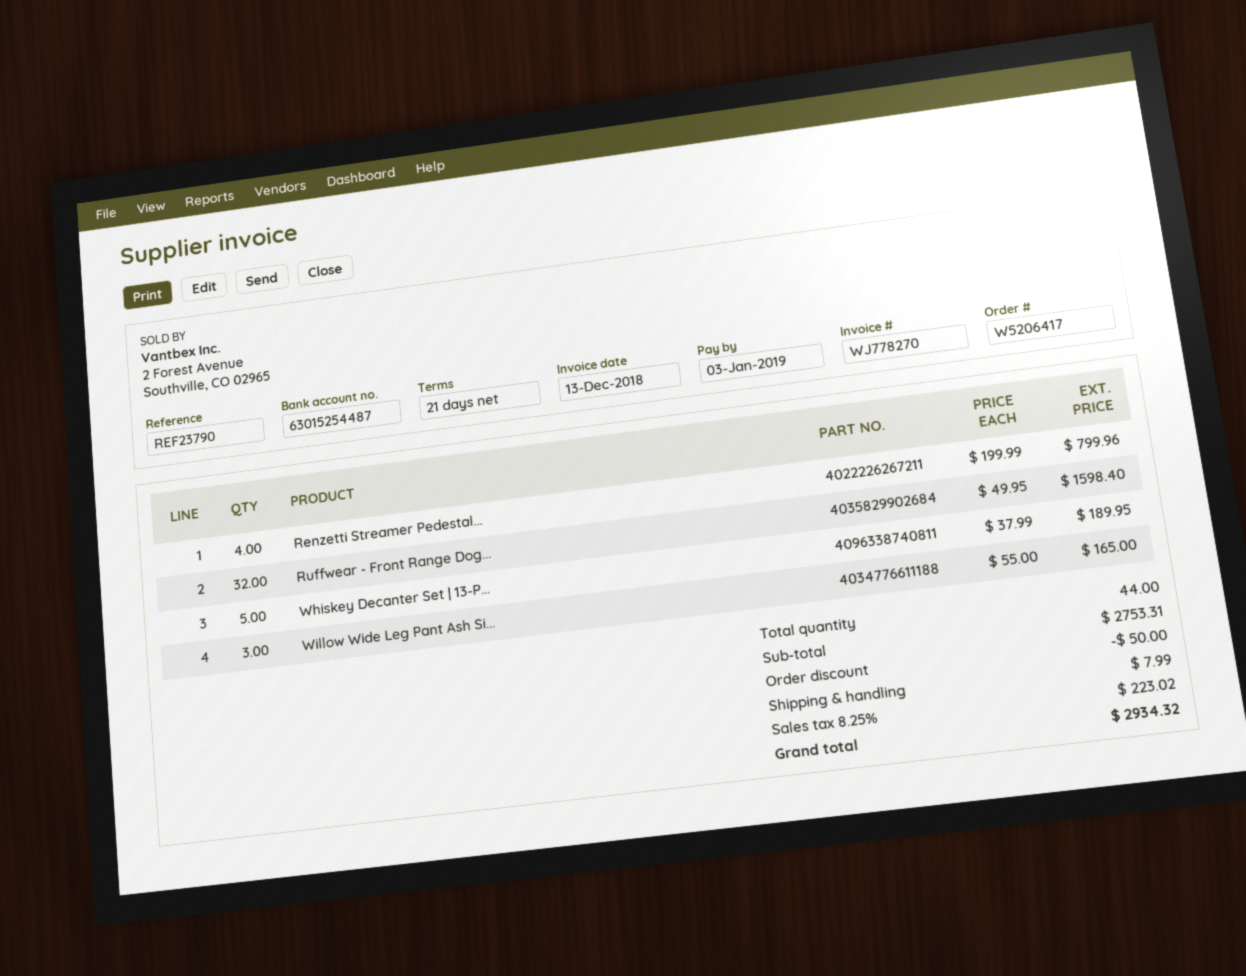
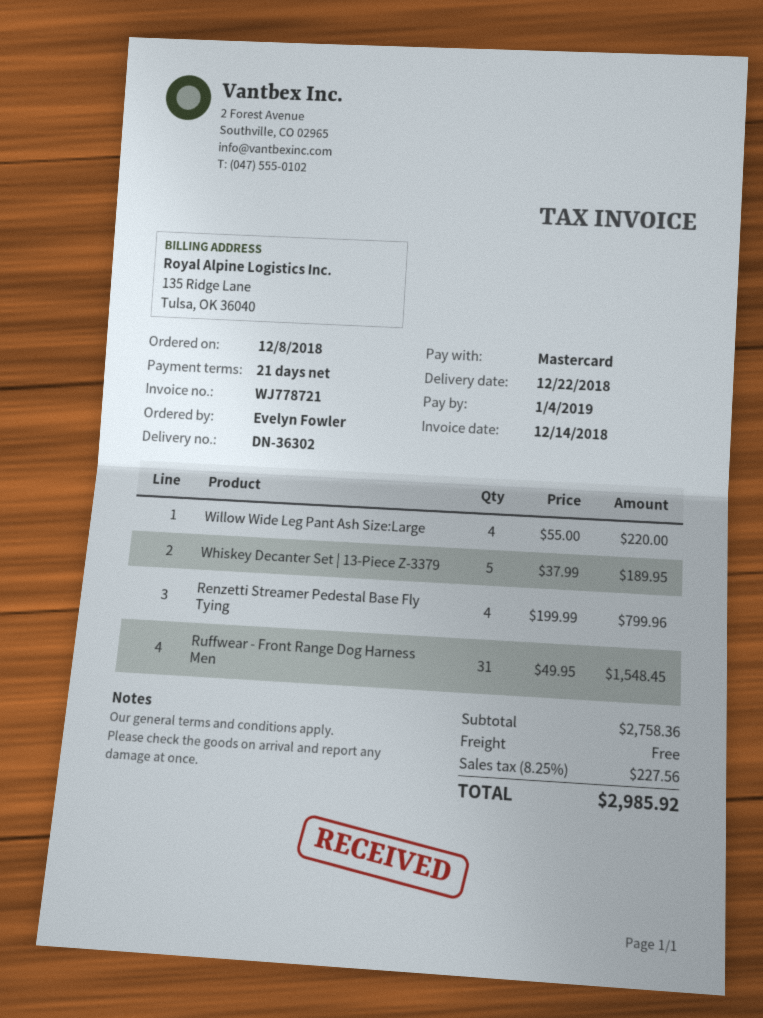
invoice number: WJ778270 -> WJ778721
invoice date: 2018-12-13 -> 2018-12-14
due date: 2019-01-03 -> 2019-01-04
Ruffwear - Front Range Dog...: 32 x 49.95 = 1598.40 -> 31 x 49.95 = 1548.45
Willow Wide Leg Pant Ash Si...: 3 x 55.00 = 165.00 -> 4 x 55.00 = 220.00
subtotal: 2753.31 -> 2758.36
discount: 50.00 -> none
shipping: 7.99 -> 0.00
tax: 8.25% = 223.02 -> 8.25% = 227.56
total: 2934.32 -> 2985.92

